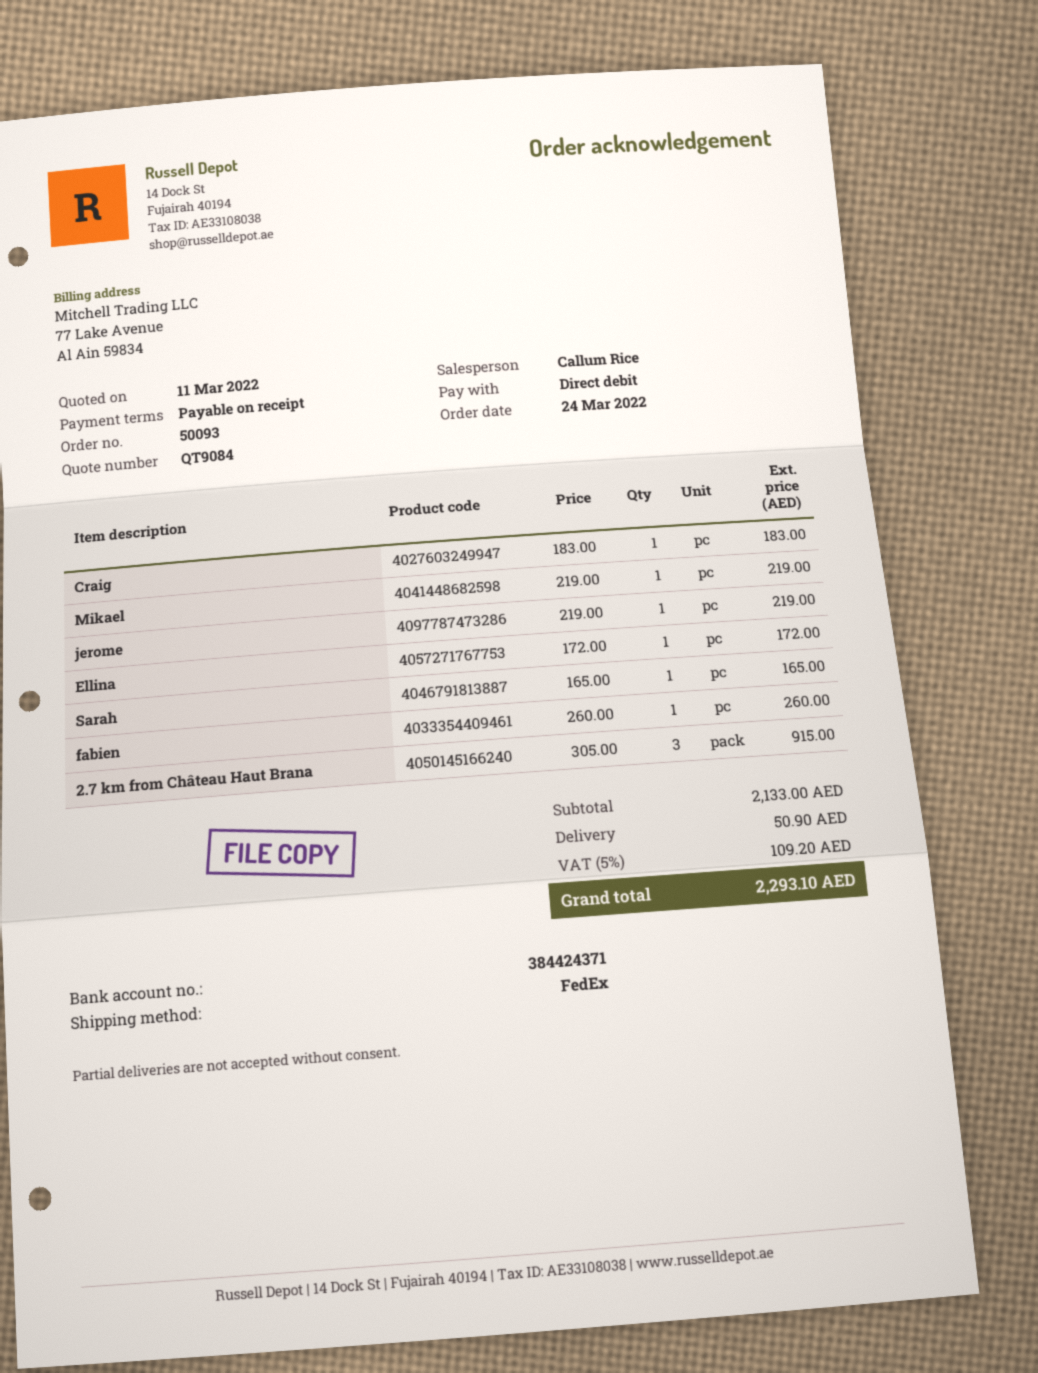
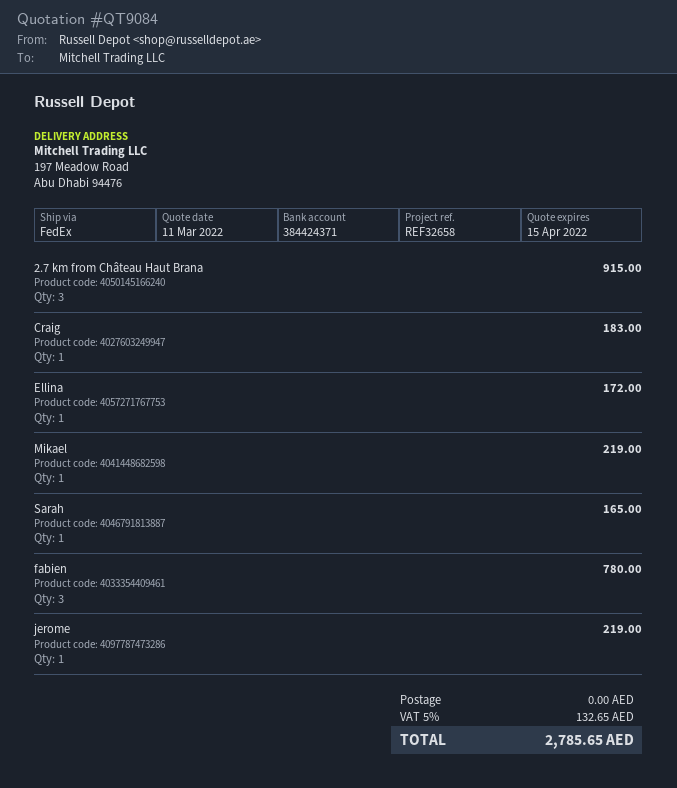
fabien: 1 for 260.00 -> 3 for 780.00
shipping: 50.90 -> 0.00
tax: 5% = 109.20 -> 5% = 132.65
total: 2293.10 -> 2785.65

